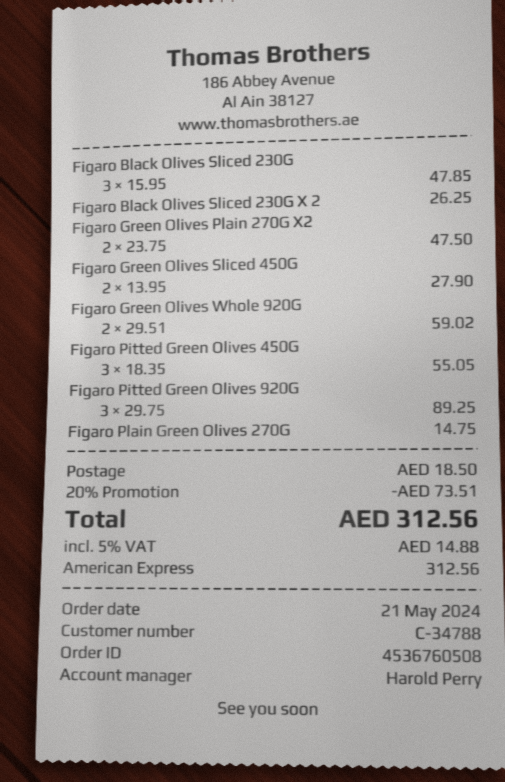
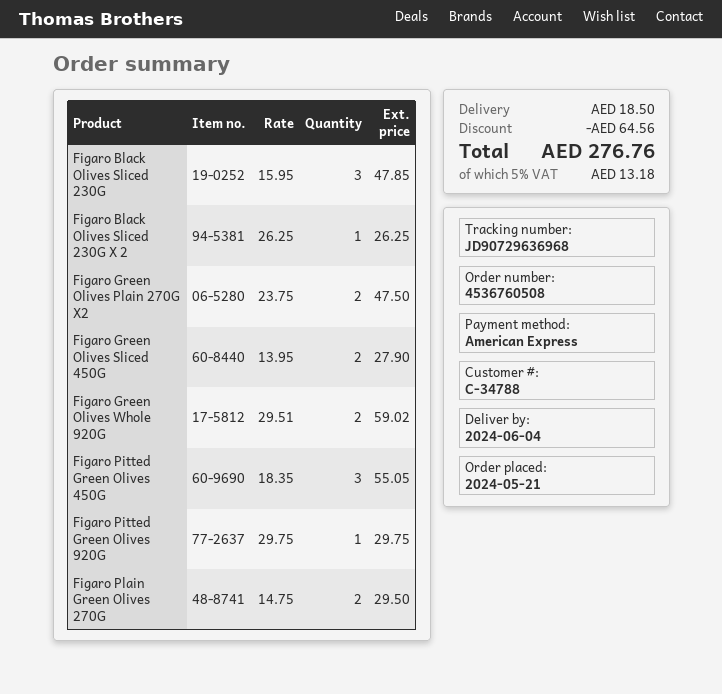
Figaro Pitted Green Olives 920G: 3 x 29.75 = 89.25 -> 1 x 29.75 = 29.75
Figaro Plain Green Olives 270G: 1 x 14.75 = 14.75 -> 2 x 14.75 = 29.50
discount: 73.51 -> 64.56
tax: 5% = 14.88 -> 5% = 13.18
total: 312.56 -> 276.76

